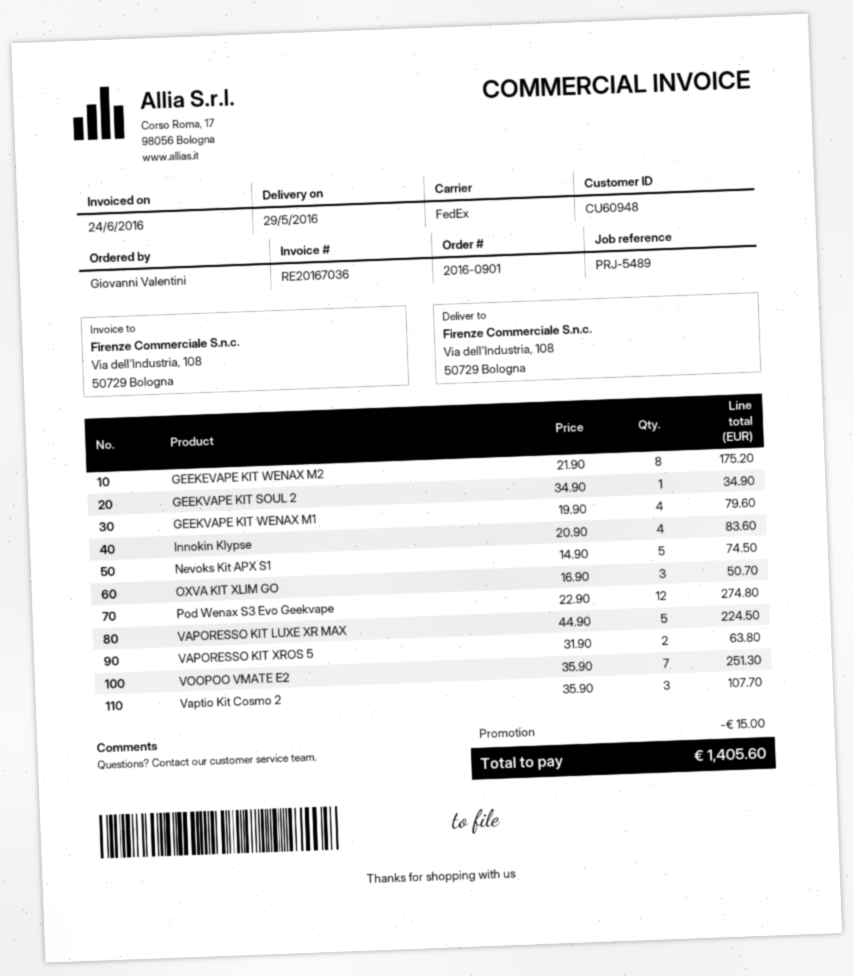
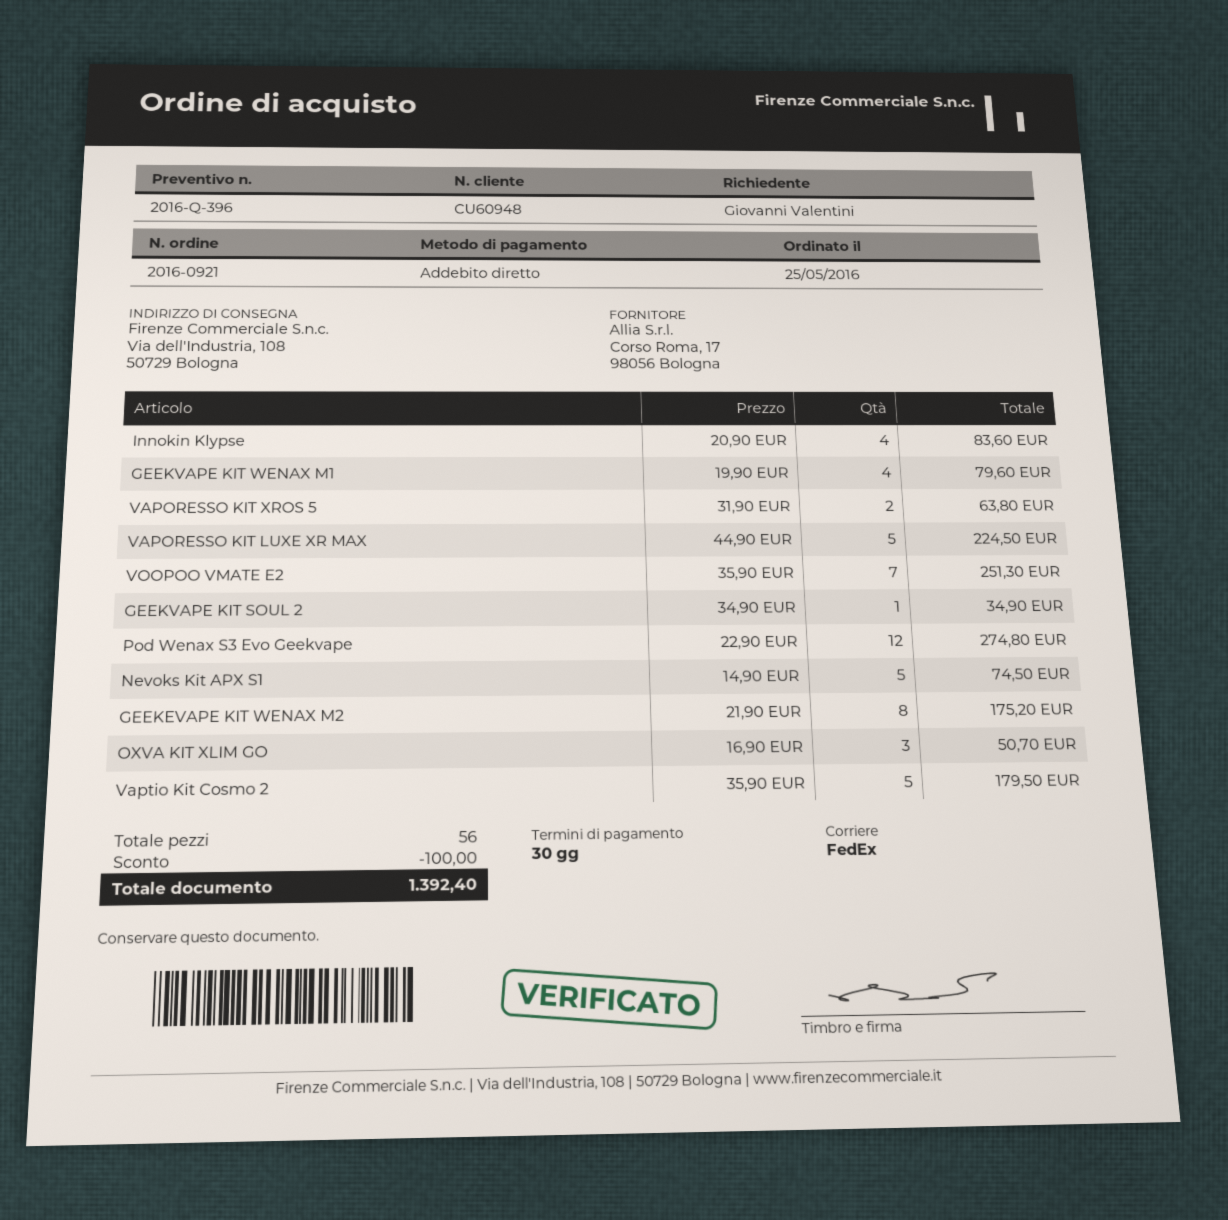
order number: 2016-0901 -> 2016-0921
Vaptio Kit Cosmo 2: 3 x 35.90 = 107.70 -> 5 x 35.90 = 179.50
discount: 15.00 -> 100.00
total: 1405.60 -> 1392.40

